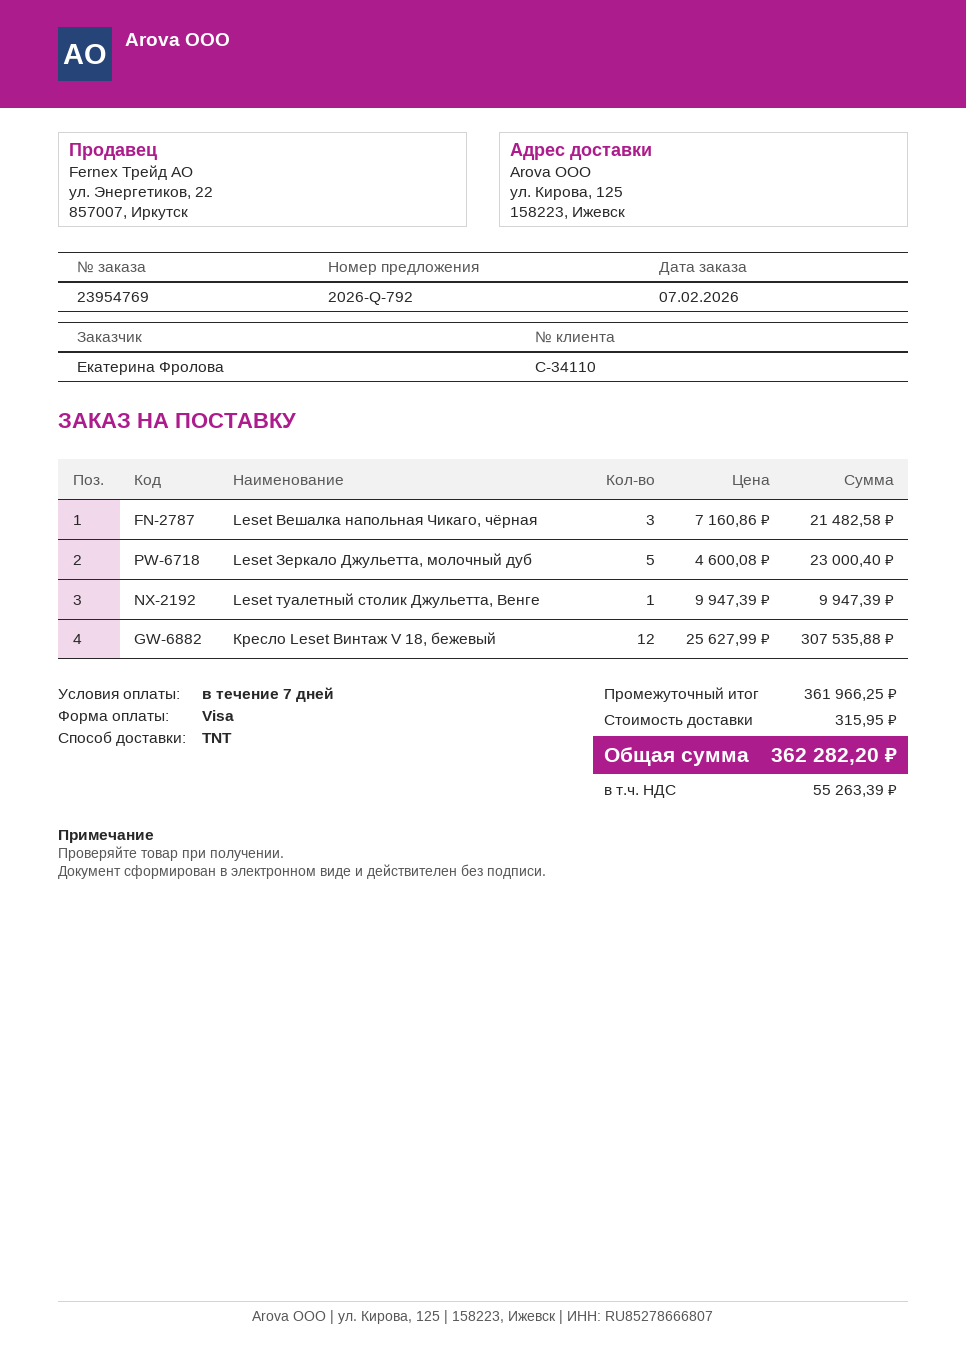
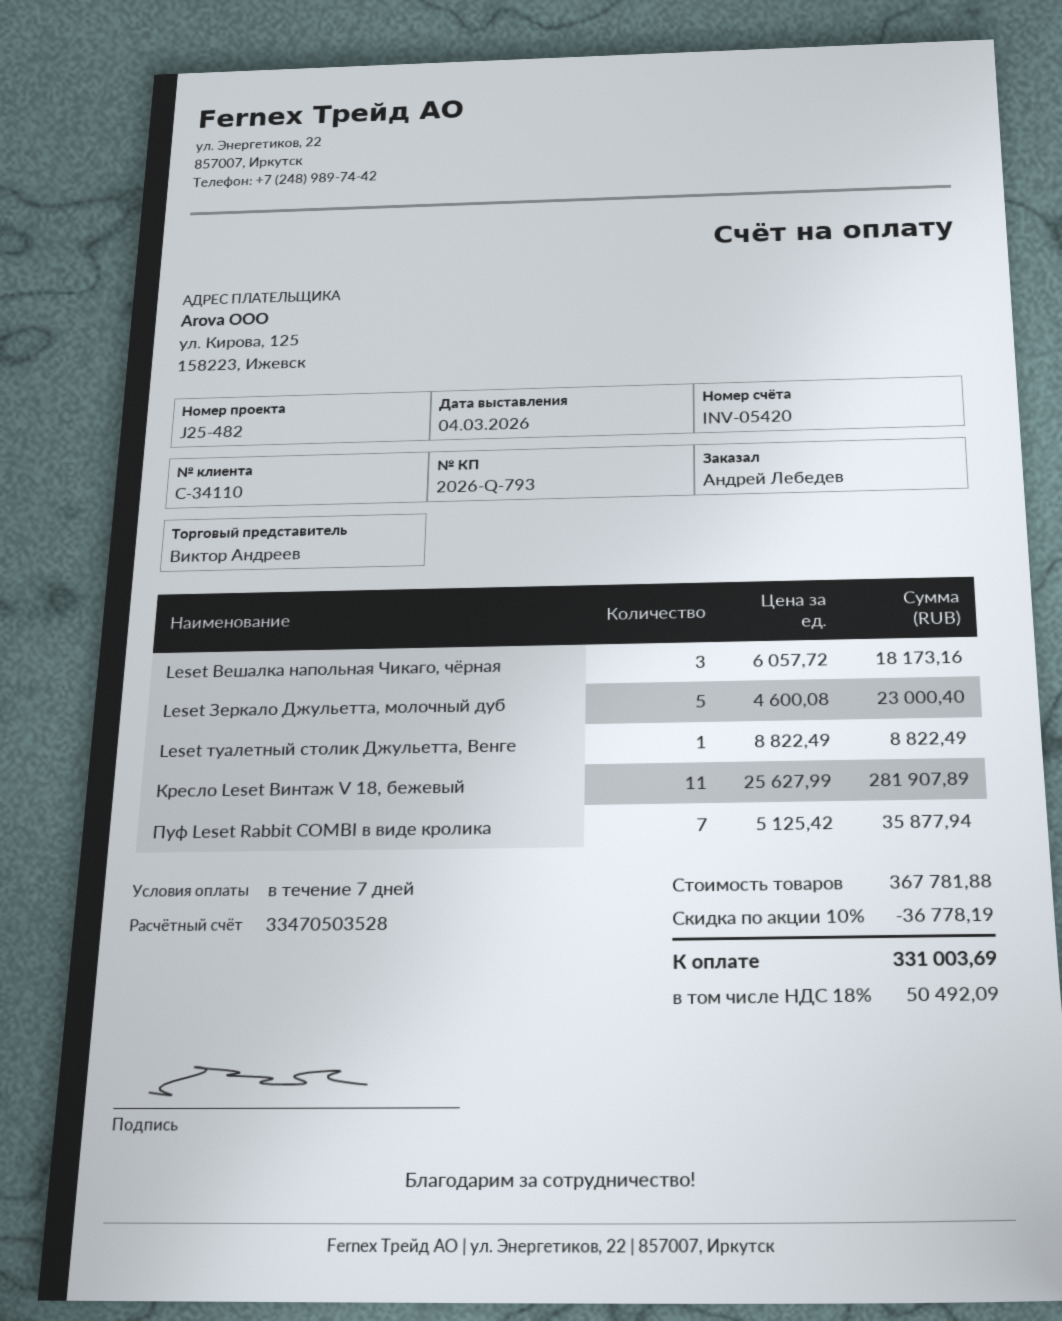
quote number: 2026-Q-792 -> 2026-Q-793
ordered by: Екатерина Фролова -> Андрей Лебедев
Leset Вешалка напольная Чикаго, чёрная: 3 x 7160.86 = 21482.58 -> 3 x 6057.72 = 18173.16
Leset туалетный столик Джульетта, Венге: 1 x 9947.39 = 9947.39 -> 1 x 8822.49 = 8822.49
Кресло Leset Винтаж V 18, бежевый: 12 x 25627.99 = 307535.88 -> 11 x 25627.99 = 281907.89
Пуф Leset Rabbit COMBI в виде кролика: none -> 7 x 5125.42 = 35877.94
subtotal: 361966.25 -> 367781.88
discount: none -> 10% = 36778.19
shipping: 315.95 -> none
tax: 55263.39 -> 50492.09
total: 362282.20 -> 331003.69

